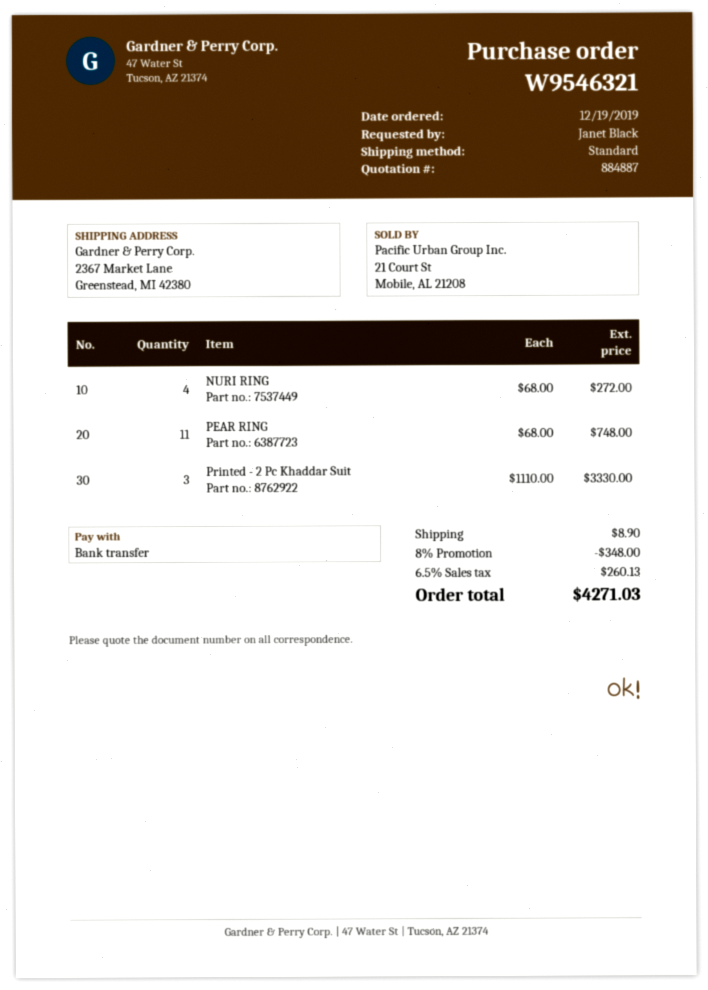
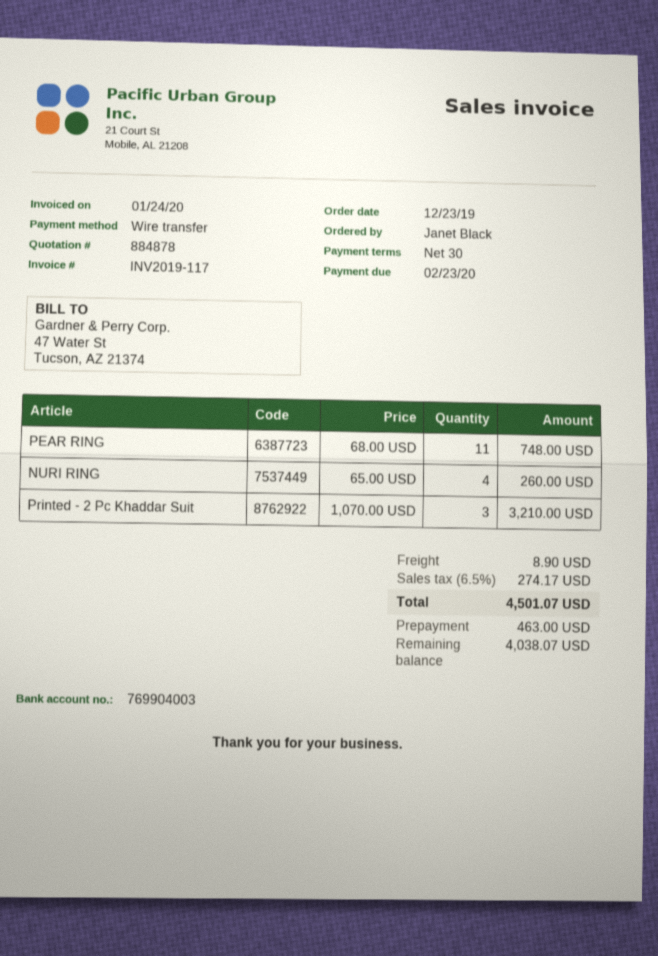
quote number: 884887 -> 884878
order date: 2019-12-19 -> 2019-12-23
NURI RING: 4 x 68.00 = 272.00 -> 4 x 65.00 = 260.00
Printed - 2 Pc Khaddar Suit: 3 x 1110.00 = 3330.00 -> 3 x 1070.00 = 3210.00
discount: 8% = 348.00 -> none
tax: 6.5% = 260.13 -> 6.5% = 274.17
total: 4271.03 -> 4501.07

